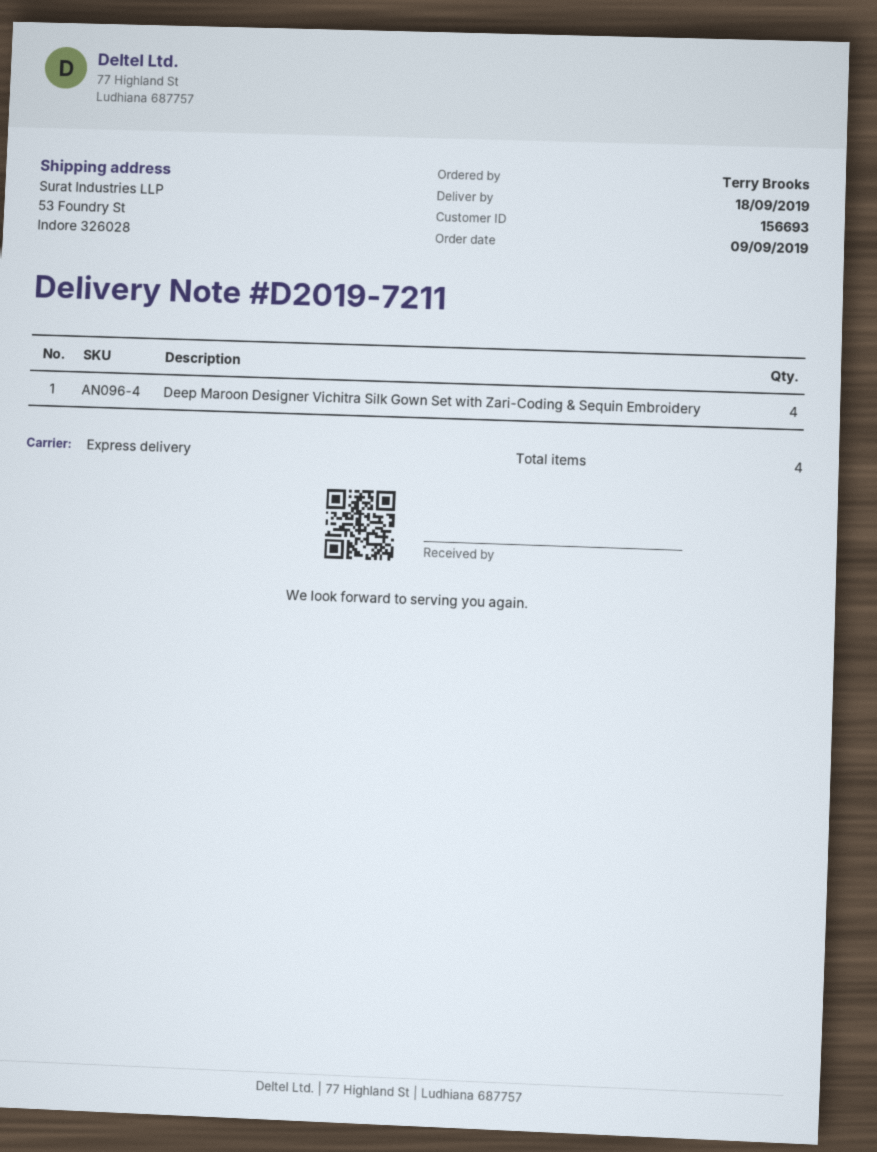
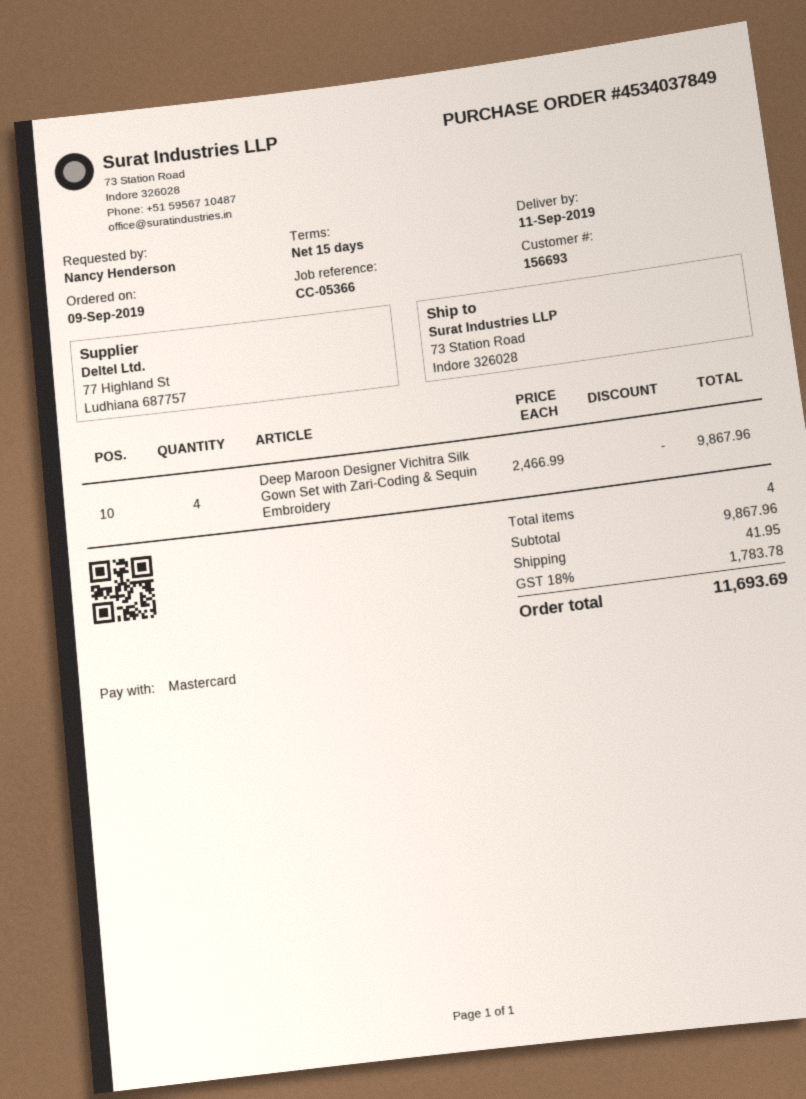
delivery date: 2019-09-18 -> 2019-09-11
ordered by: Terry Brooks -> Nancy Henderson
ship to: 53 Foundry St, Indore 326028 -> 73 Station Road, Indore 326028

